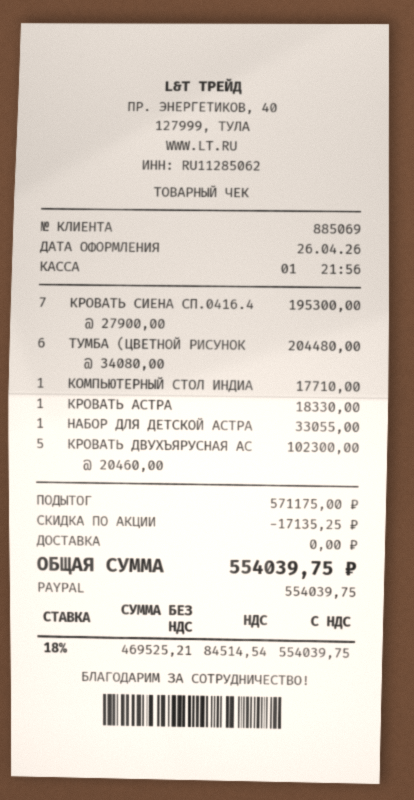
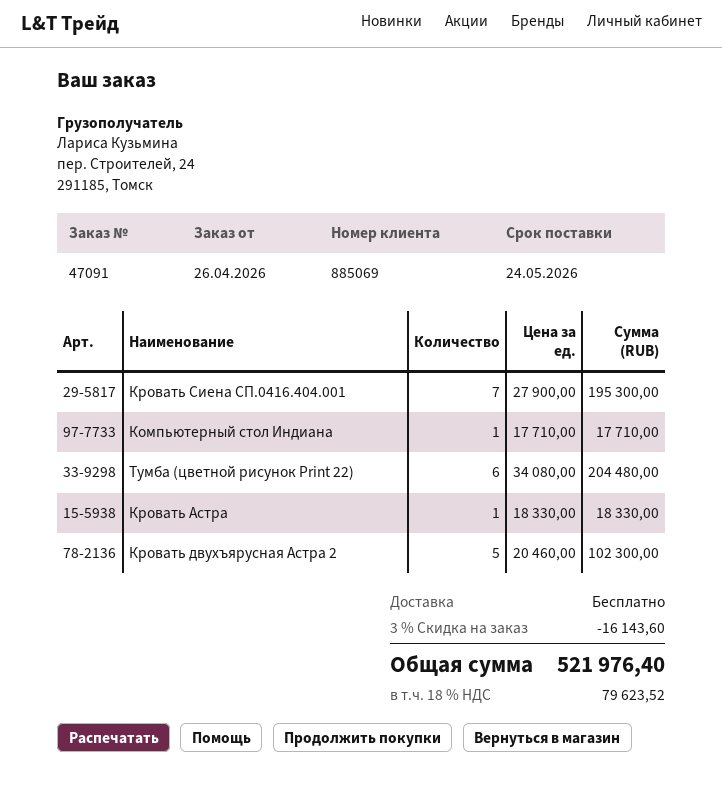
НАБОР ДЛЯ ДЕТСКОЙ АСТРА: 1 x 33055.00 = 33055.00 -> none
discount: 17135.25 -> 16143.60
tax: 18% = 84514.54 -> 18% = 79623.52
total: 554039.75 -> 521976.40

